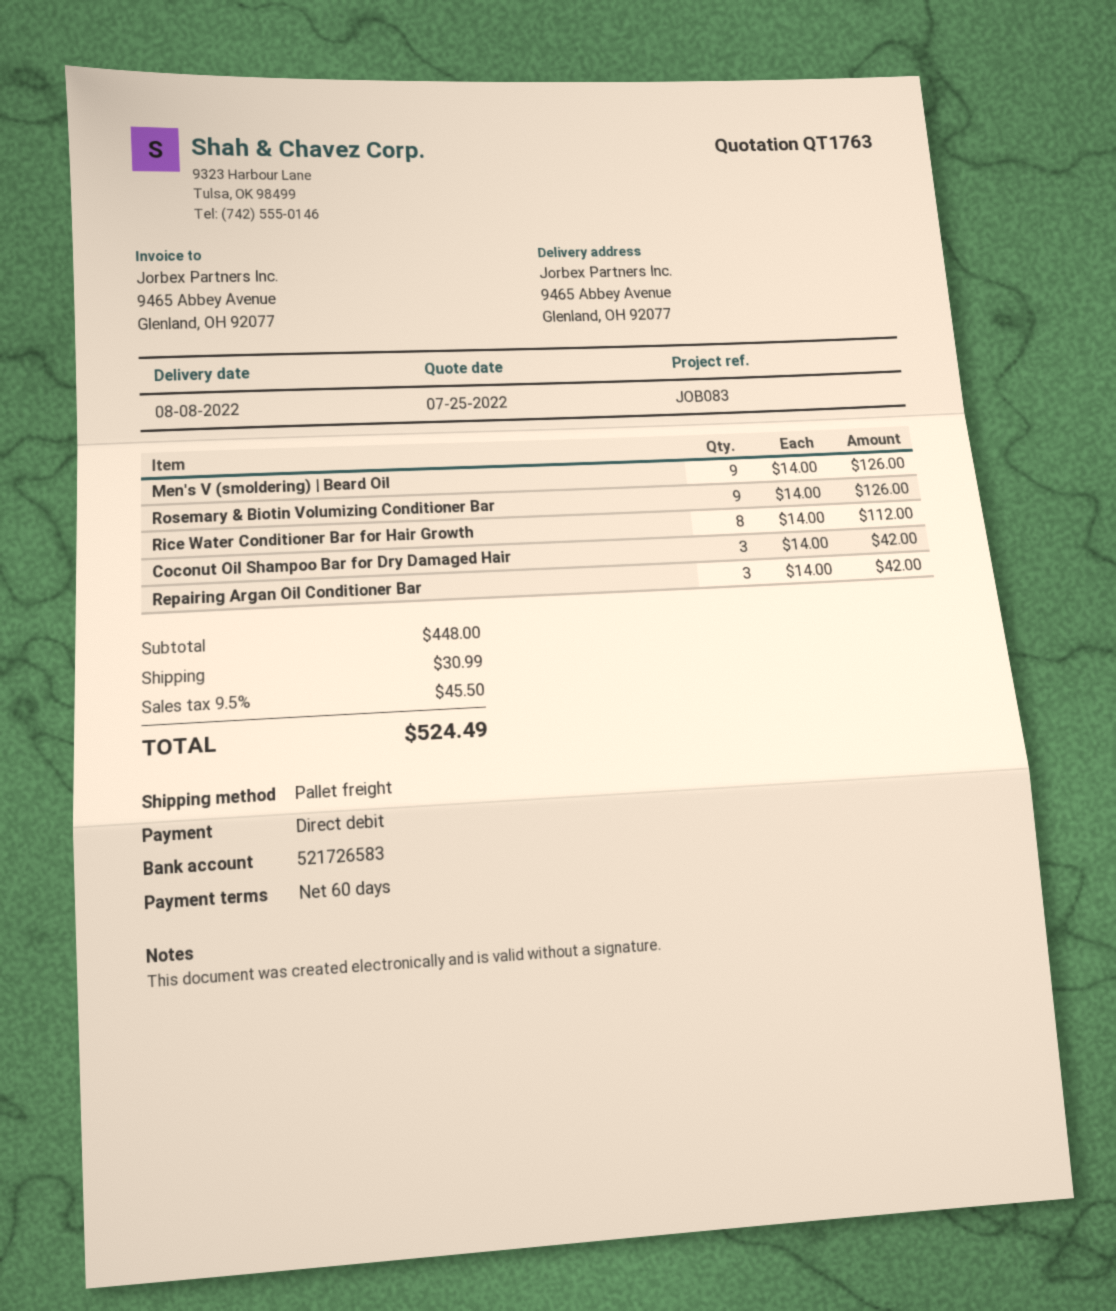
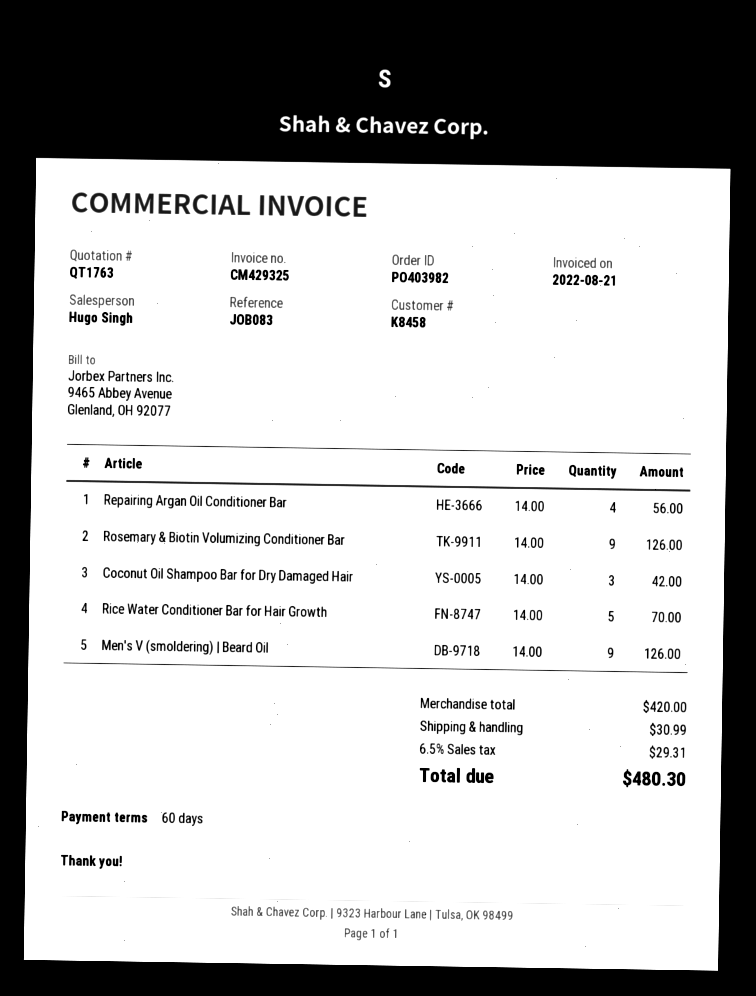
Rice Water Conditioner Bar for Hair Growth: 8 x 14.00 = 112.00 -> 5 x 14.00 = 70.00
Repairing Argan Oil Conditioner Bar: 3 x 14.00 = 42.00 -> 4 x 14.00 = 56.00
subtotal: 448.00 -> 420.00
tax: 9.5% = 45.50 -> 6.5% = 29.31
total: 524.49 -> 480.30

